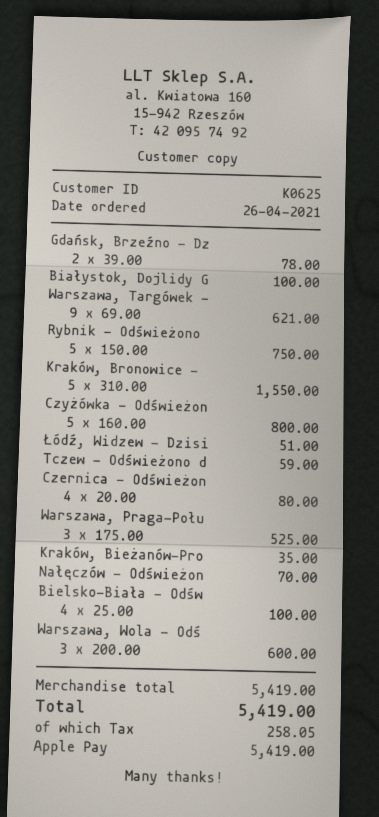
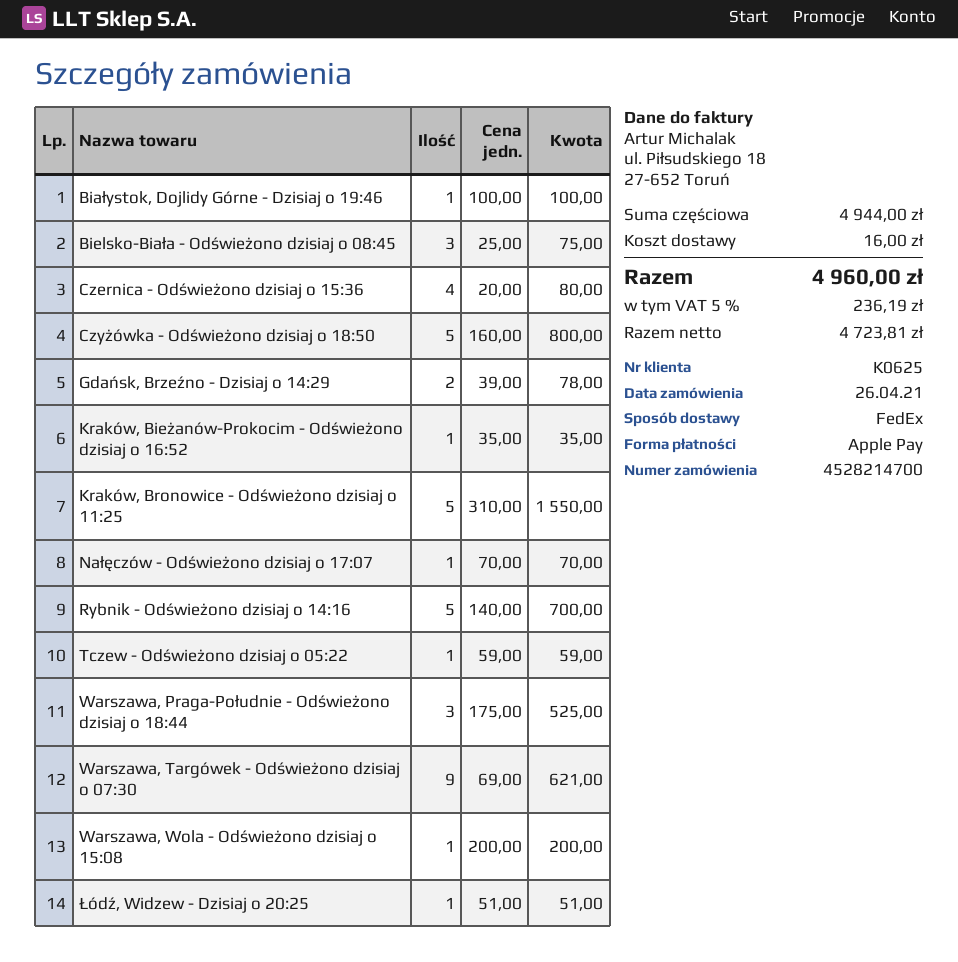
Rybnik - Odświeżono: 5 x 150.00 = 750.00 -> 5 x 140.00 = 700.00
Bielsko-Biała - Odśw: 4 x 25.00 = 100.00 -> 3 x 25.00 = 75.00
Warszawa, Wola - Odś: 3 x 200.00 = 600.00 -> 1 x 200.00 = 200.00
subtotal: 5419.00 -> 4944.00
shipping: none -> 16.00
tax: 258.05 -> 236.19
total: 5419.00 -> 4960.00

